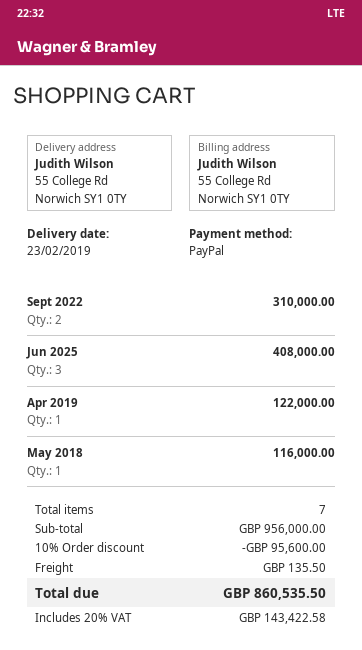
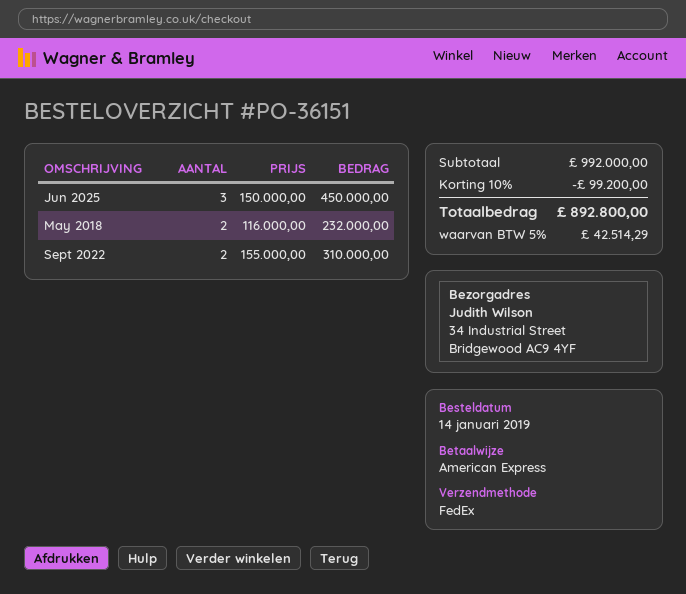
payment method: PayPal -> American Express
ship to: 55 College Rd, Norwich SY1 0TY -> 34 Industrial Street, Bridgewood AC9 4YF
Jun 2025: 3 for 408000.00 -> 3 for 450000.00
Apr 2019: 1 for 122000.00 -> none
May 2018: 1 for 116000.00 -> 2 for 232000.00
subtotal: 956000.00 -> 992000.00
discount: 10% = 95600.00 -> 10% = 99200.00
shipping: 135.50 -> none
tax: 20% = 143422.58 -> 5% = 42514.29
total: 860535.50 -> 892800.00

